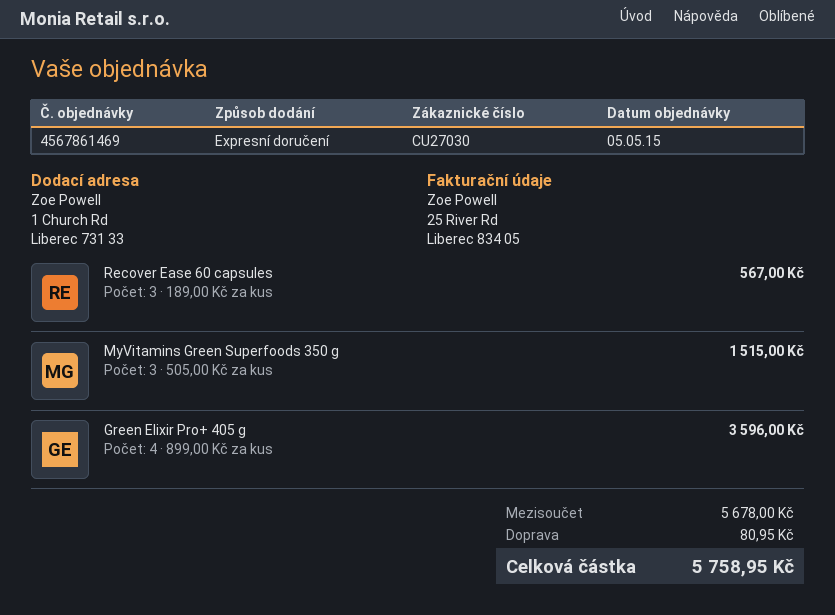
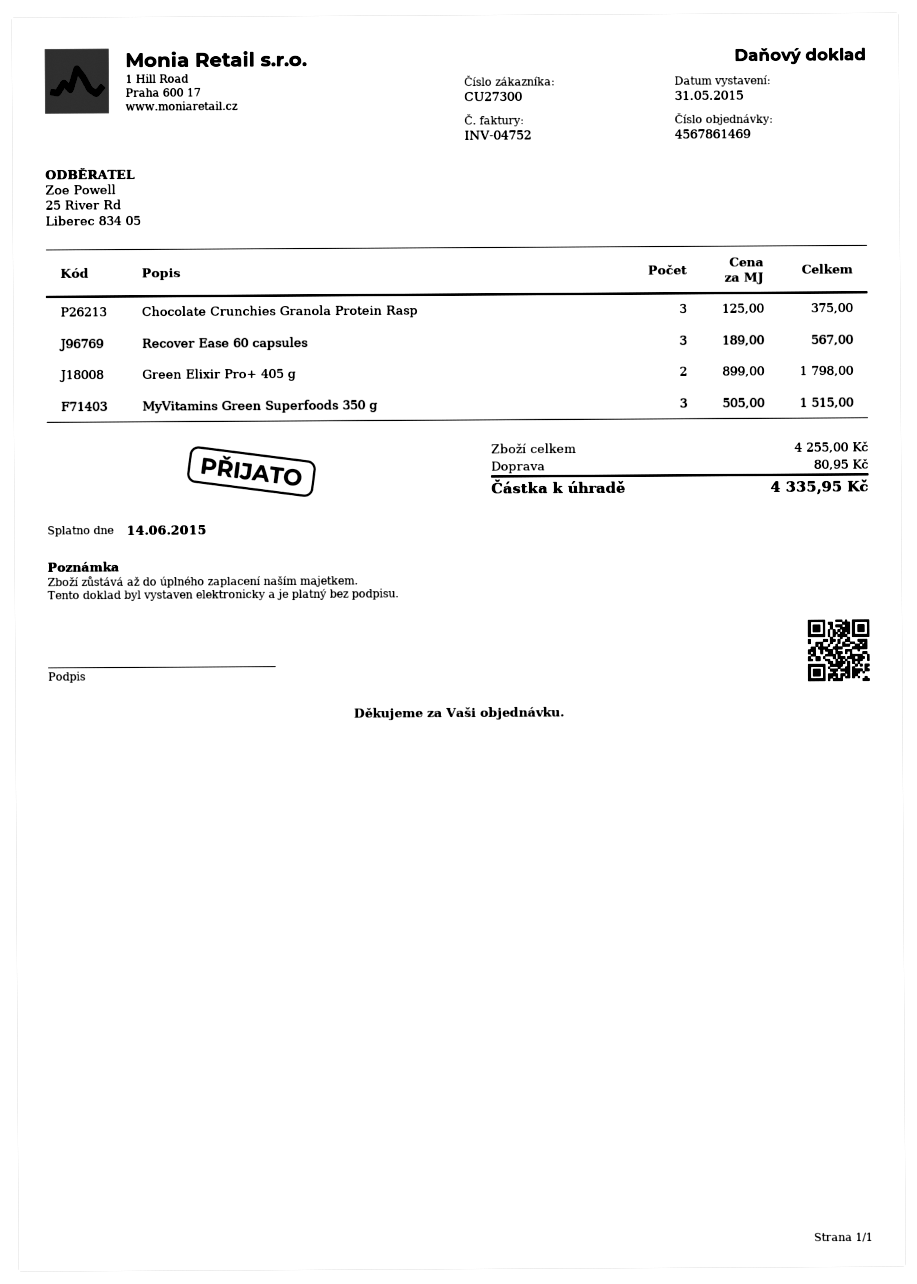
customer number: CU27030 -> CU27300
Green Elixir Pro+ 405 g: 4 x 899.00 = 3596.00 -> 2 x 899.00 = 1798.00
Chocolate Crunchies Granola Protein Rasp: none -> 3 x 125.00 = 375.00
subtotal: 5678.00 -> 4255.00
total: 5758.95 -> 4335.95

